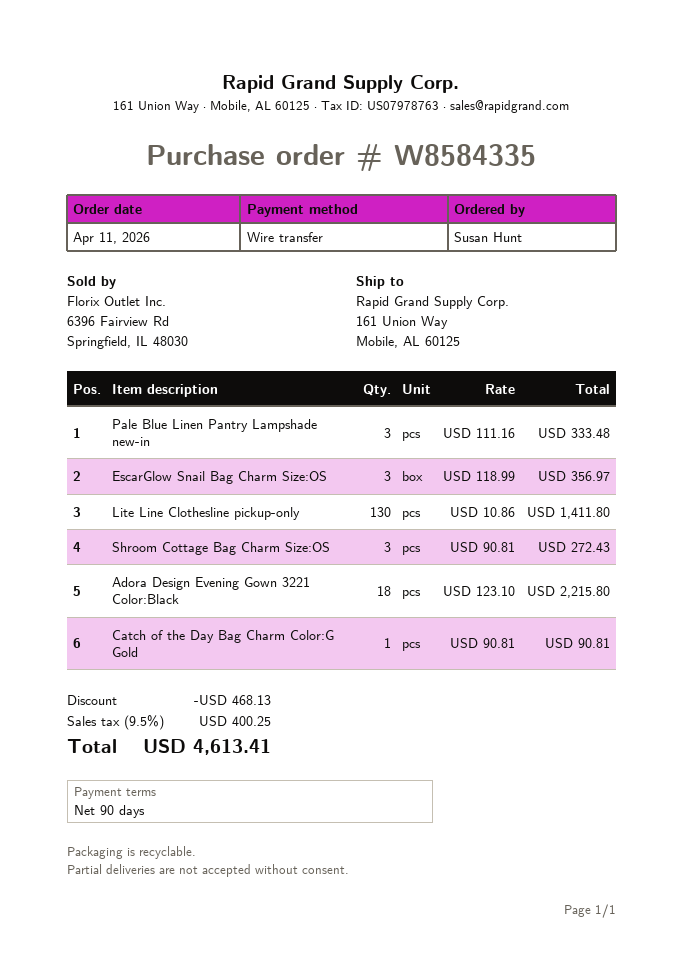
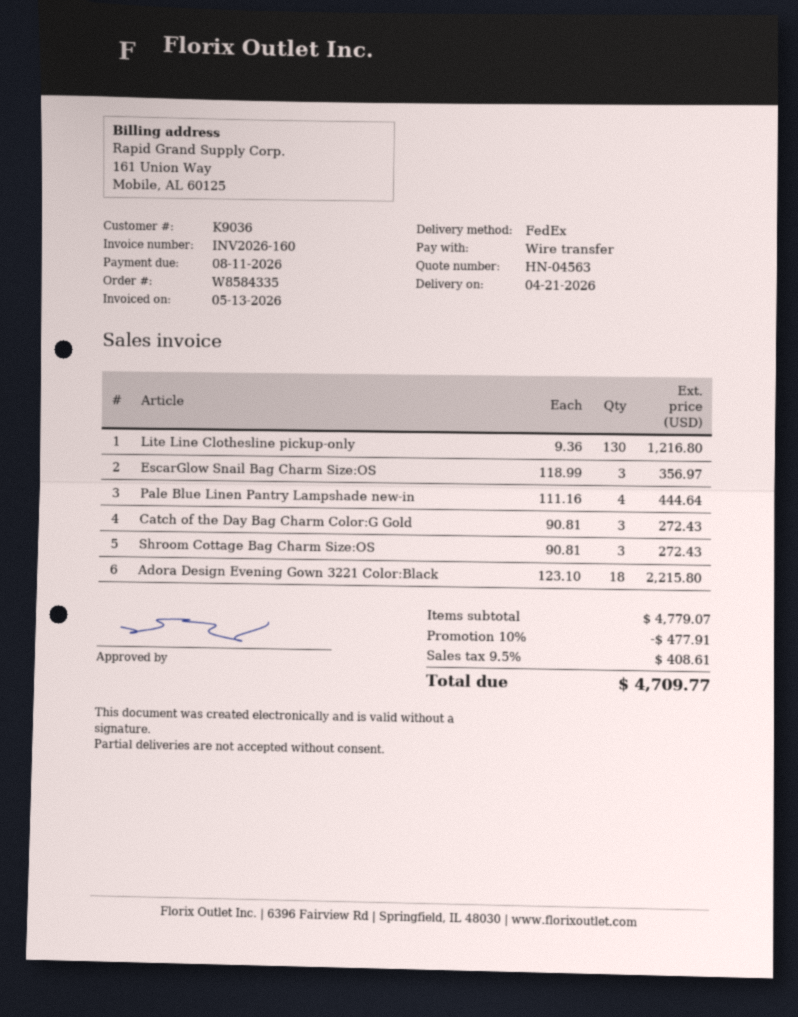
Pale Blue Linen Pantry Lampshade new-in: 3 x 111.16 = 333.48 -> 4 x 111.16 = 444.64
Lite Line Clothesline pickup-only: 130 x 10.86 = 1411.80 -> 130 x 9.36 = 1216.80
Catch of the Day Bag Charm Color:G Gold: 1 x 90.81 = 90.81 -> 3 x 90.81 = 272.43
discount: 468.13 -> 477.91
tax: 9.5% = 400.25 -> 9.5% = 408.61
total: 4613.41 -> 4709.77

